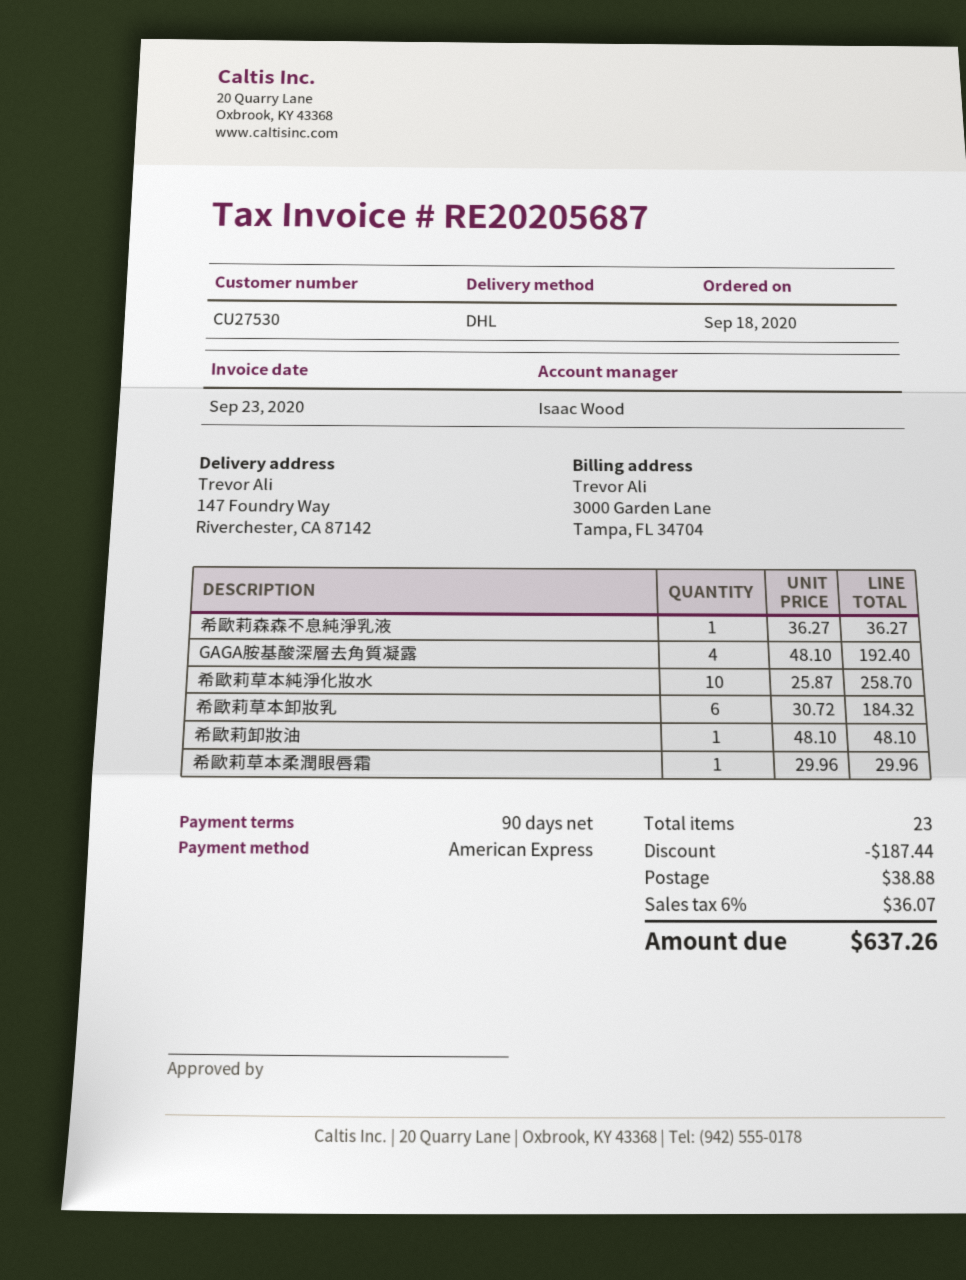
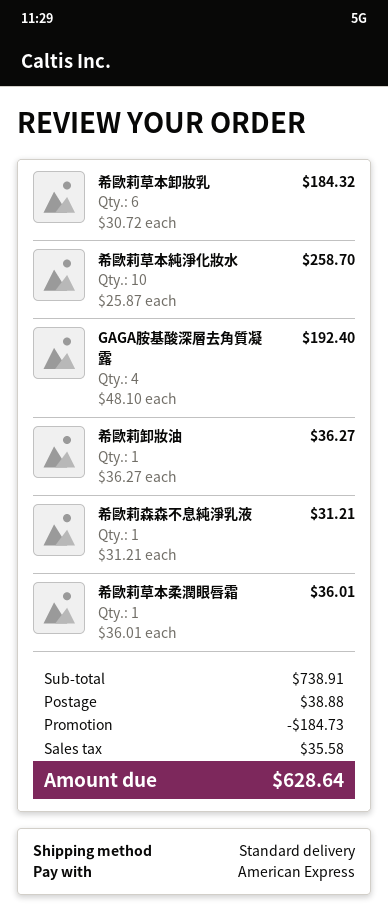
shipping method: DHL -> standard
希歐莉森森不息純淨乳液: 1 x 36.27 = 36.27 -> 1 x 31.21 = 31.21
希歐莉卸妝油: 1 x 48.10 = 48.10 -> 1 x 36.27 = 36.27
希歐莉草本柔潤眼唇霜: 1 x 29.96 = 29.96 -> 1 x 36.01 = 36.01
discount: 187.44 -> 184.73
tax: 36.07 -> 35.58
total: 637.26 -> 628.64

